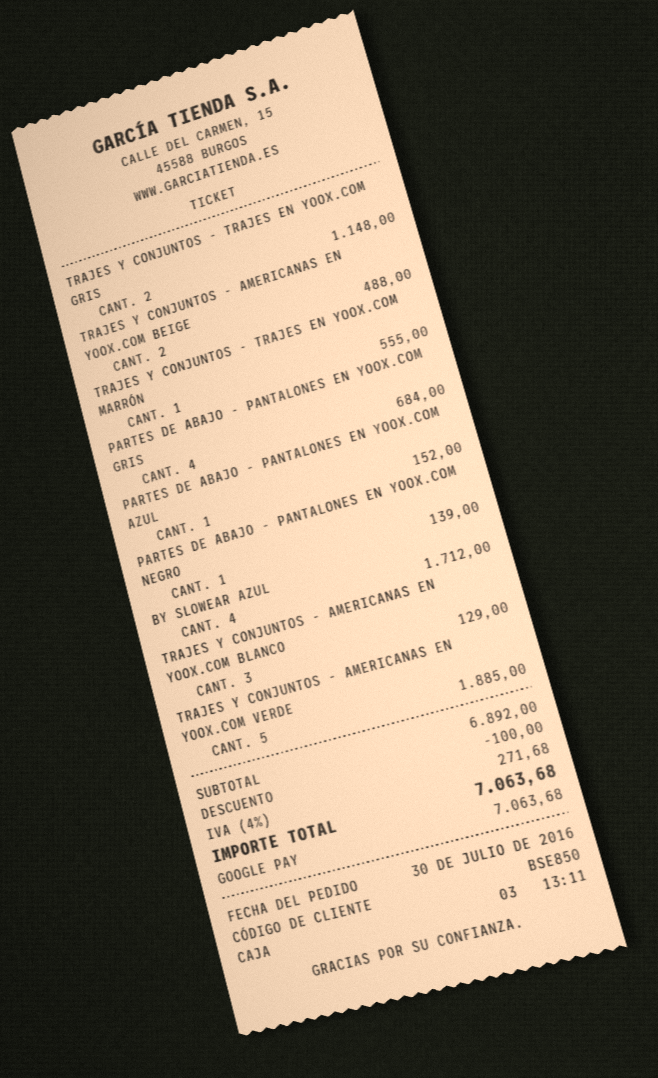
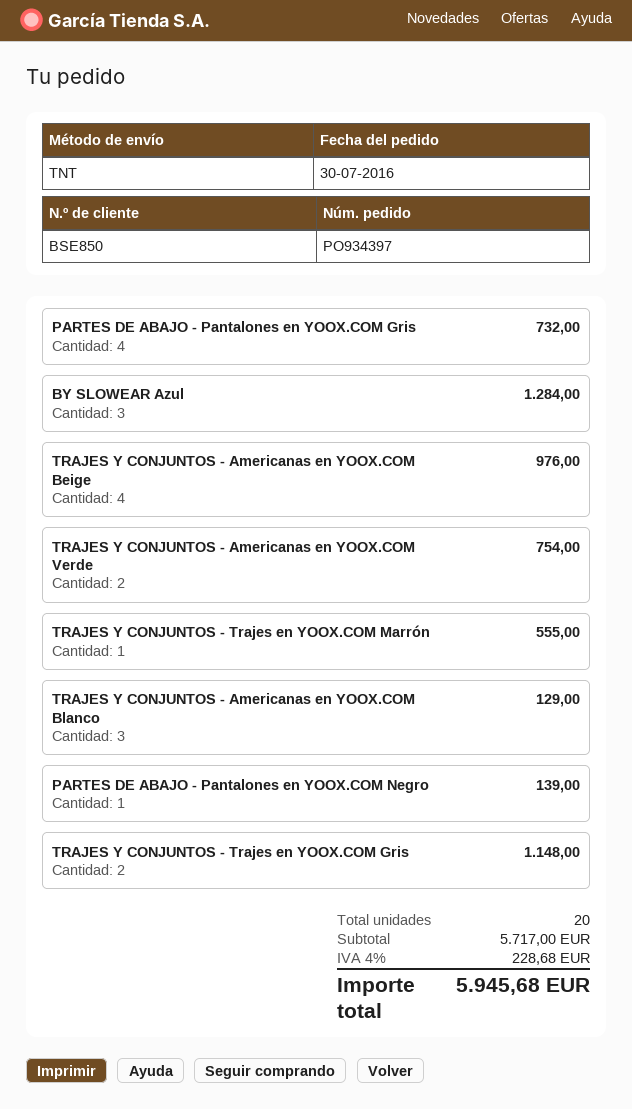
TRAJES Y CONJUNTOS - AMERICANAS EN YOOX.COM BEIGE: 2 for 488.00 -> 4 for 976.00
PARTES DE ABAJO - PANTALONES EN YOOX.COM GRIS: 4 for 684.00 -> 4 for 732.00
PARTES DE ABAJO - PANTALONES EN YOOX.COM AZUL: 1 for 152.00 -> none
BY SLOWEAR AZUL: 4 for 1712.00 -> 3 for 1284.00
TRAJES Y CONJUNTOS - AMERICANAS EN YOOX.COM VERDE: 5 for 1885.00 -> 2 for 754.00
subtotal: 6892.00 -> 5717.00
discount: 100.00 -> none
tax: 4% = 271.68 -> 4% = 228.68
total: 7063.68 -> 5945.68

